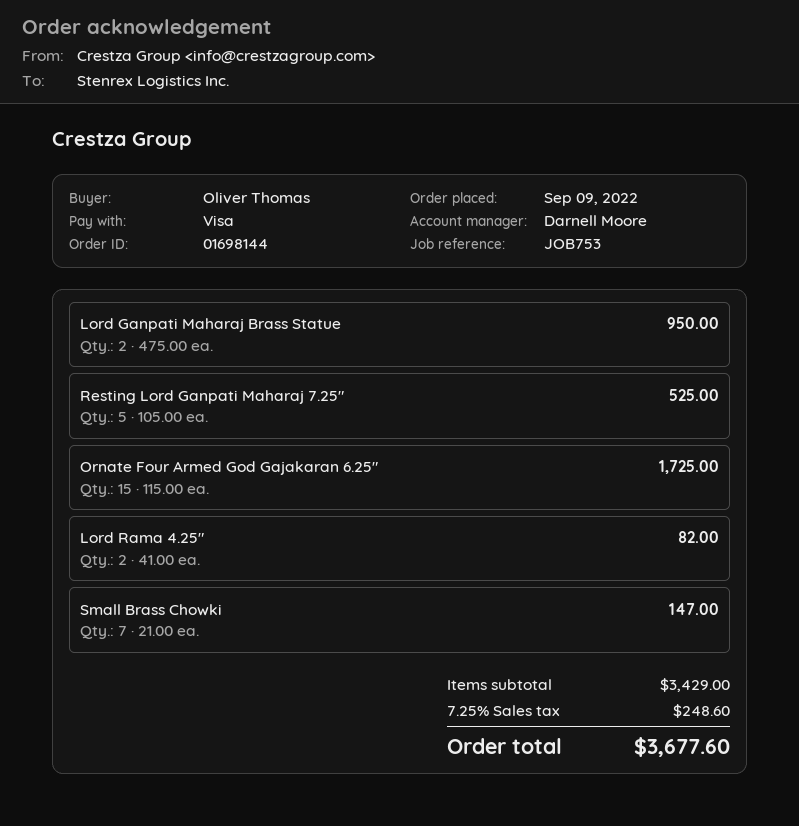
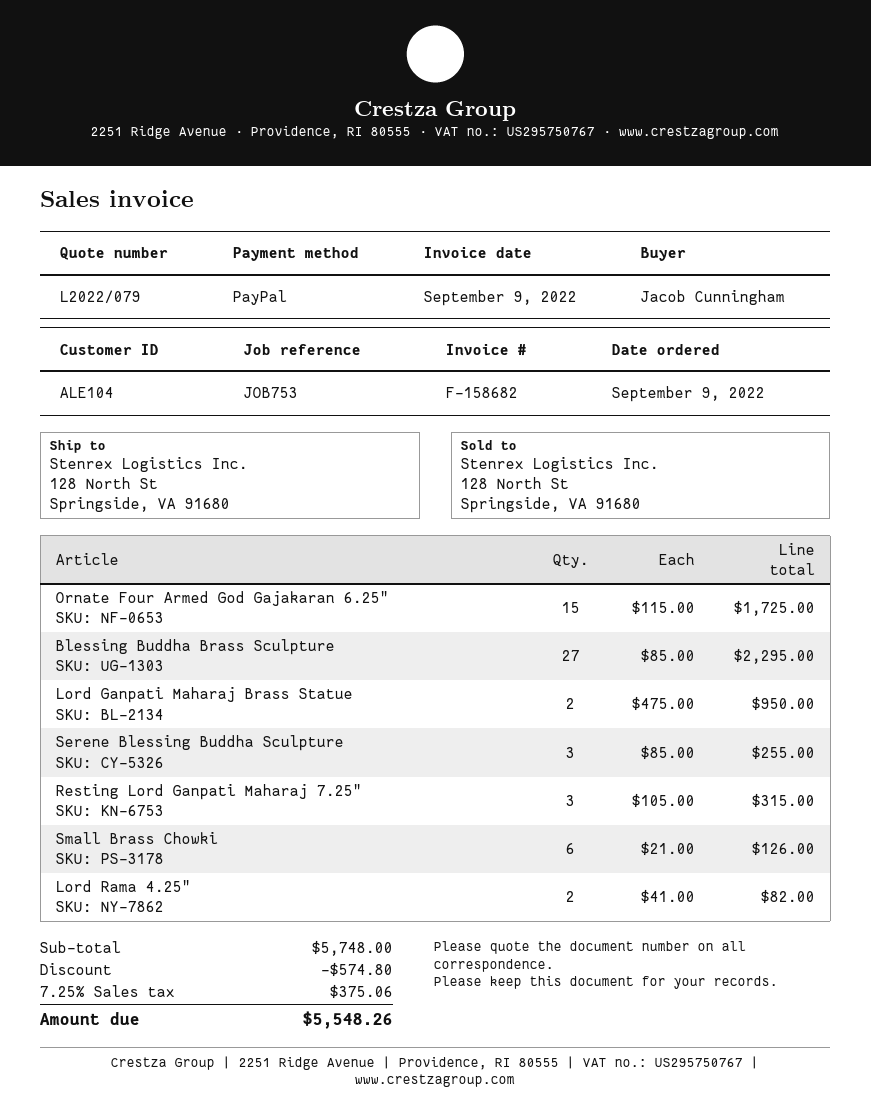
ordered by: Oliver Thomas -> Jacob Cunningham
payment method: Visa -> PayPal
Resting Lord Ganpati Maharaj 7.25": 5 x 105.00 = 525.00 -> 3 x 105.00 = 315.00
Small Brass Chowki: 7 x 21.00 = 147.00 -> 6 x 21.00 = 126.00
Blessing Buddha Brass Sculpture: none -> 27 x 85.00 = 2295.00
Serene Blessing Buddha Sculpture: none -> 3 x 85.00 = 255.00
subtotal: 3429.00 -> 5748.00
discount: none -> 574.80
tax: 7.25% = 248.60 -> 7.25% = 375.06
total: 3677.60 -> 5548.26

